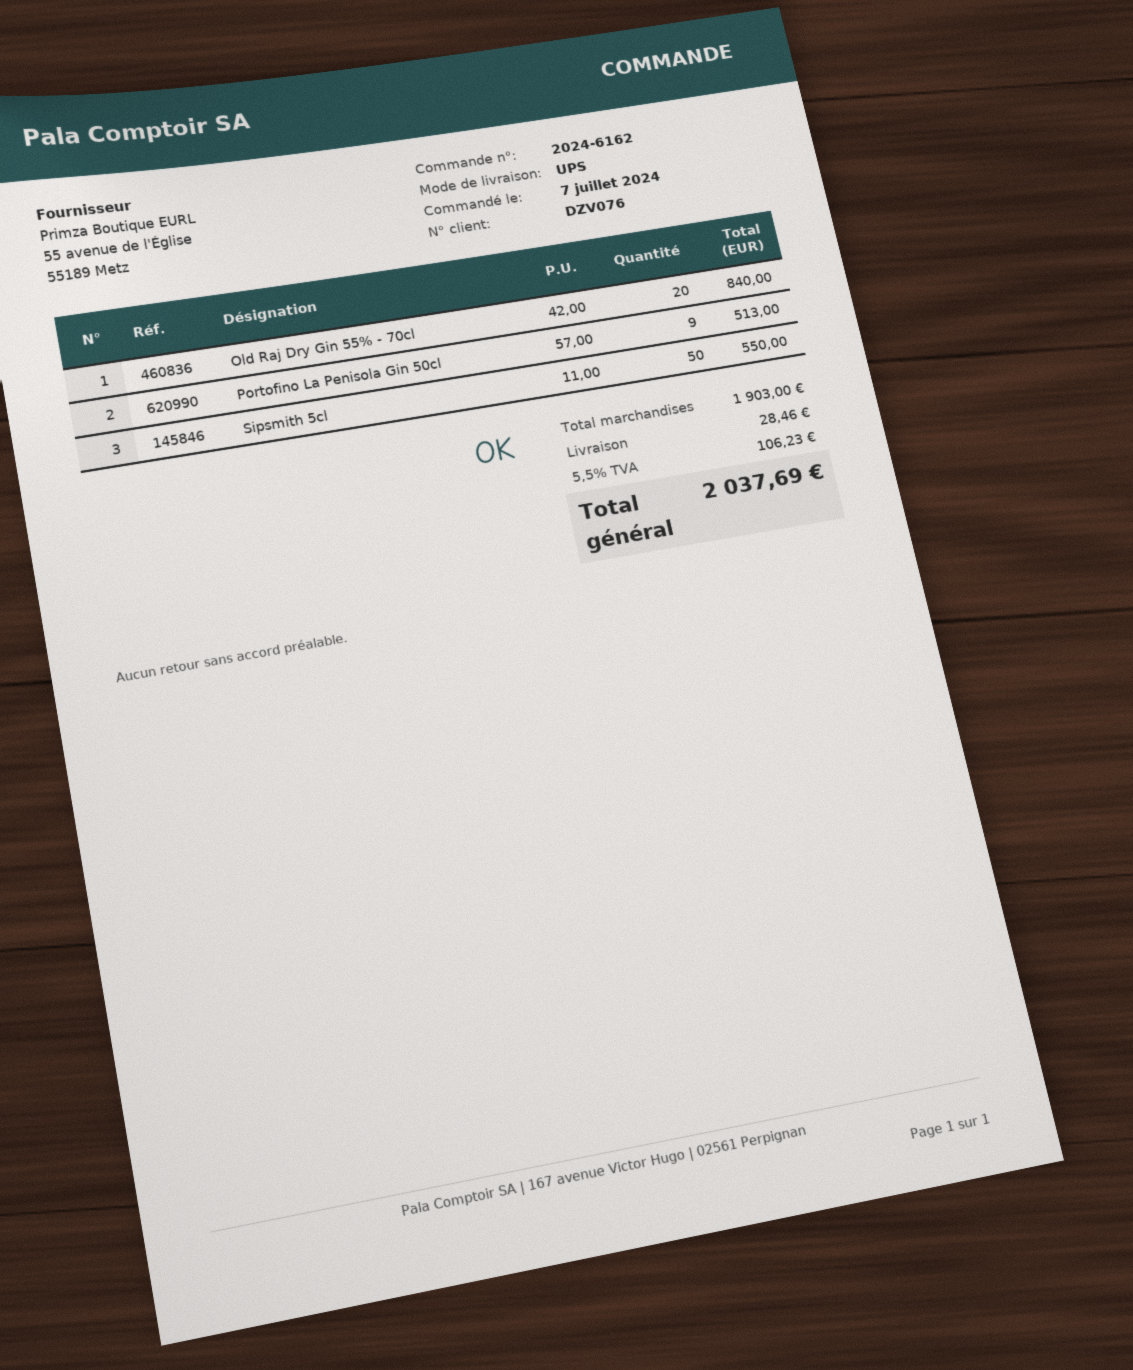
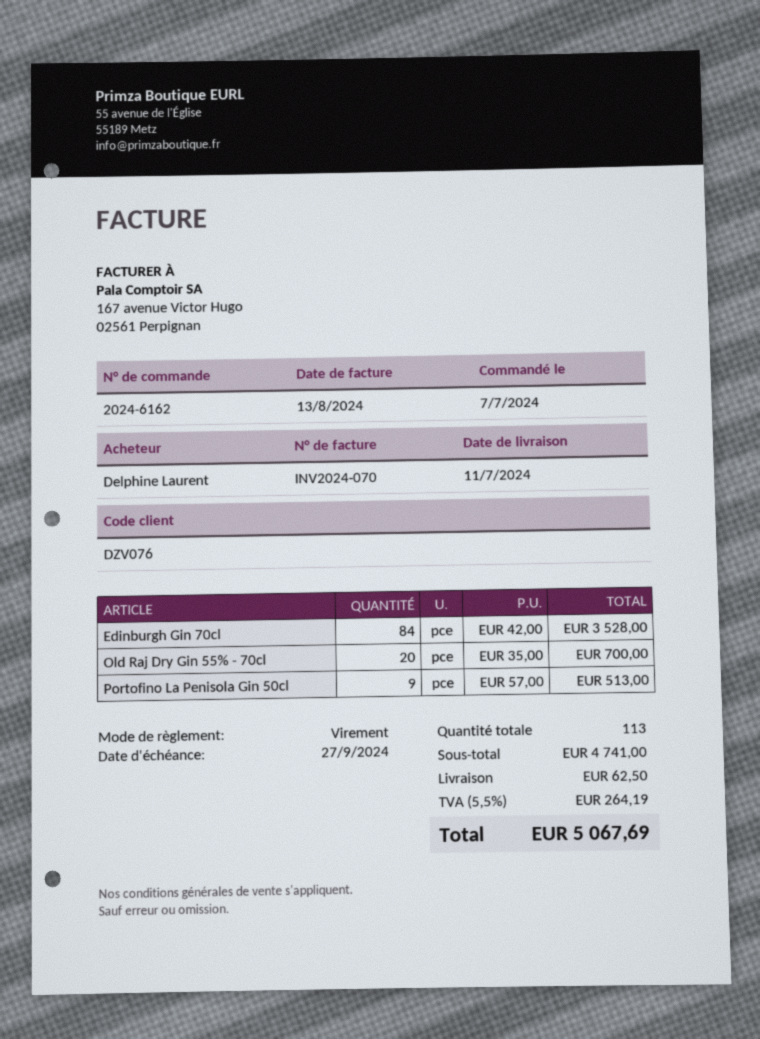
Old Raj Dry Gin 55% - 70cl: 20 x 42.00 = 840.00 -> 20 x 35.00 = 700.00
Sipsmith 5cl: 50 x 11.00 = 550.00 -> none
Edinburgh Gin 70cl: none -> 84 x 42.00 = 3528.00
subtotal: 1903.00 -> 4741.00
shipping: 28.46 -> 62.50
tax: 5.5% = 106.23 -> 5.5% = 264.19
total: 2037.69 -> 5067.69

